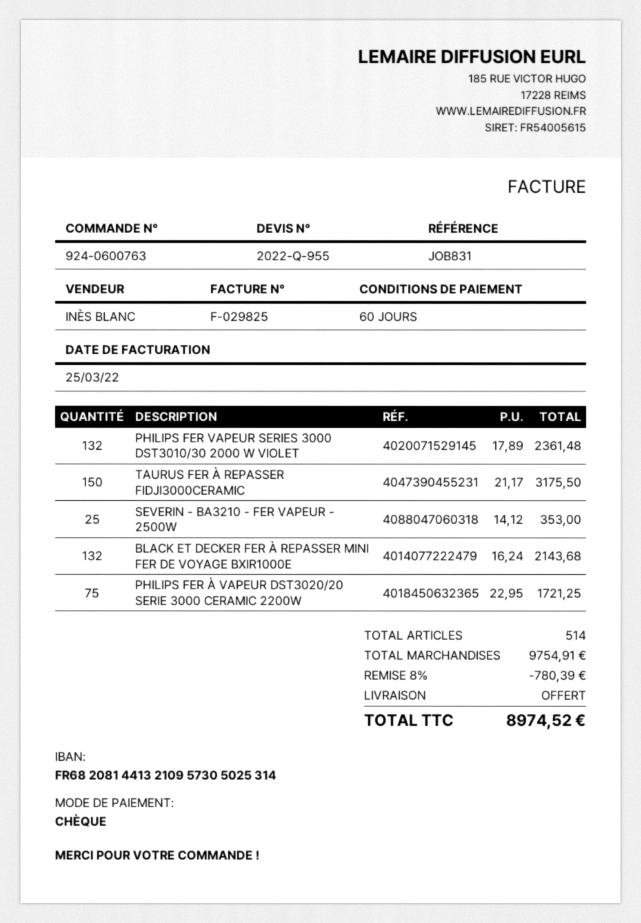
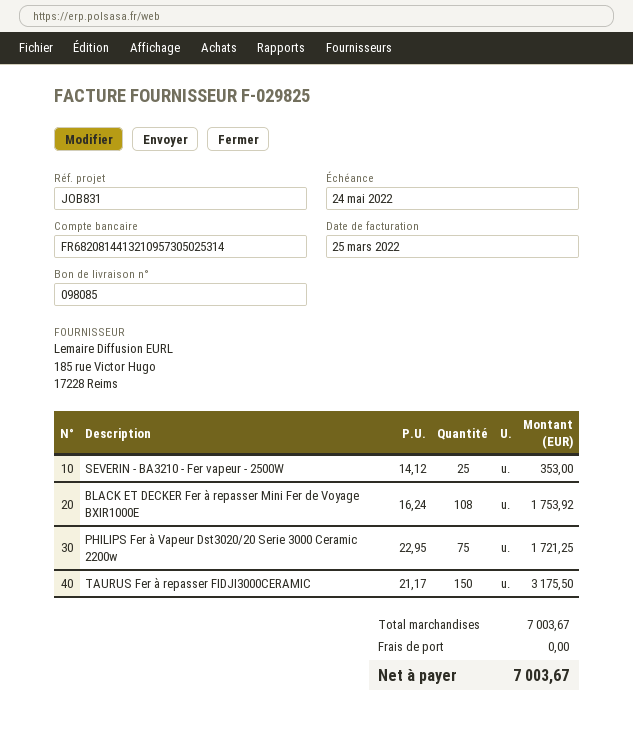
PHILIPS FER VAPEUR SERIES 3000 DST3010/30 2000 W VIOLET: 132 x 17.89 = 2361.48 -> none
BLACK ET DECKER FER À REPASSER MINI FER DE VOYAGE BXIR1000E: 132 x 16.24 = 2143.68 -> 108 x 16.24 = 1753.92
subtotal: 9754.91 -> 7003.67
discount: 8% = 780.39 -> none
total: 8974.52 -> 7003.67

